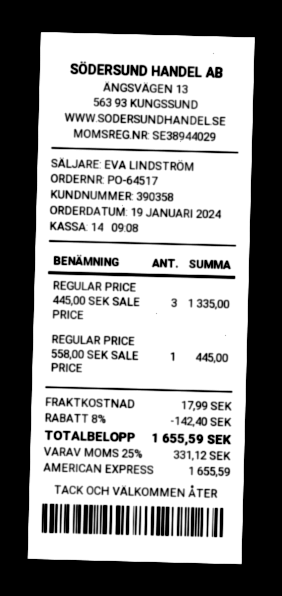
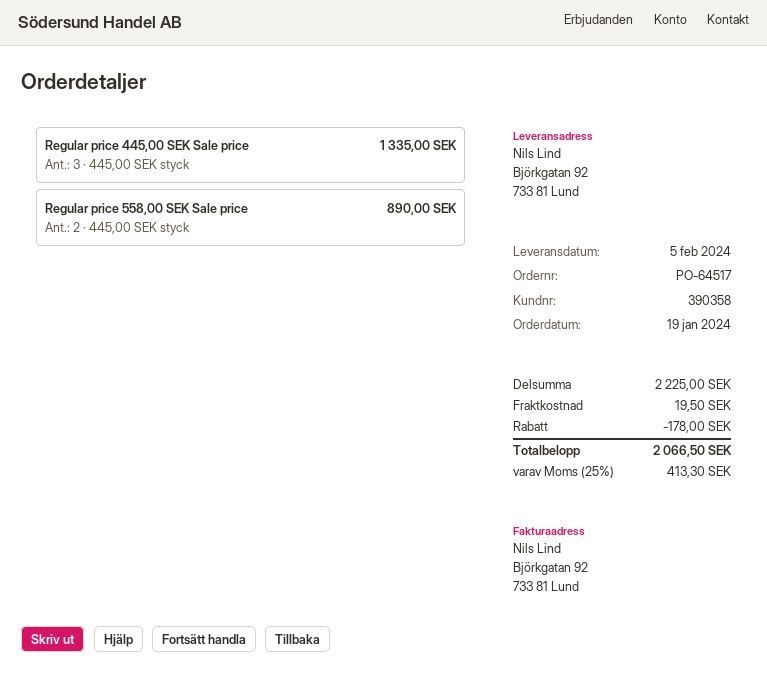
REGULAR PRICE 558,00 SEK SALE PRICE: 1 for 445.00 -> 2 for 890.00
discount: 142.40 -> 178.00
shipping: 17.99 -> 19.50
tax: 25% = 331.12 -> 25% = 413.30
total: 1655.59 -> 2066.50

